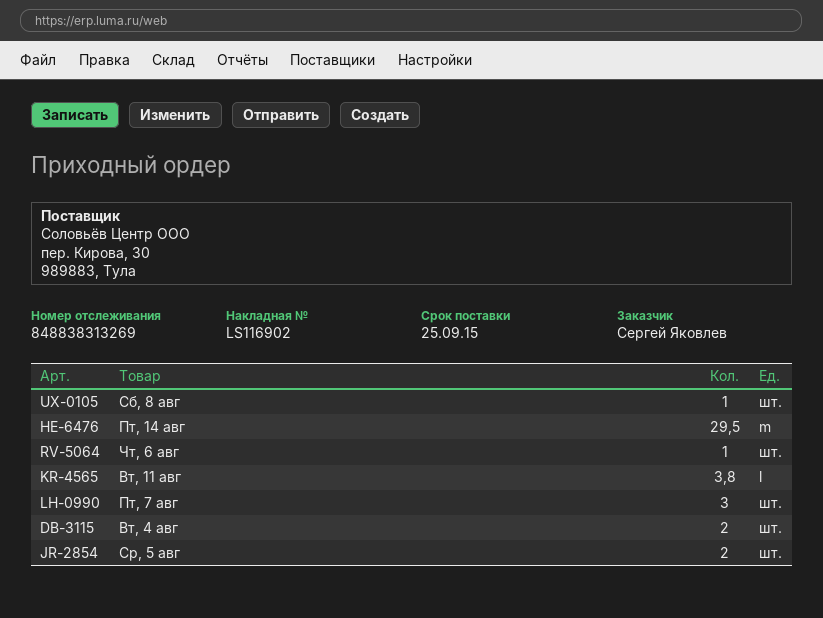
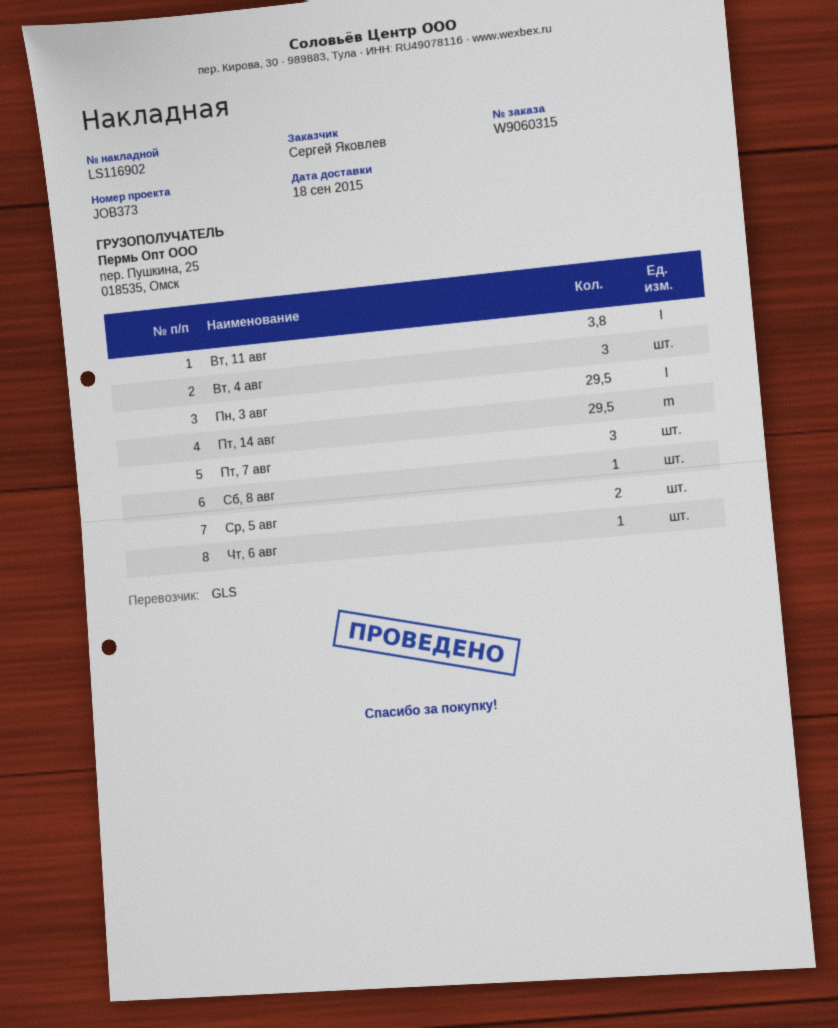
delivery date: 2015-09-25 -> 2015-09-18
Вт, 4 авг: 2 -> 3
Пн, 3 авг: none -> 29.5

